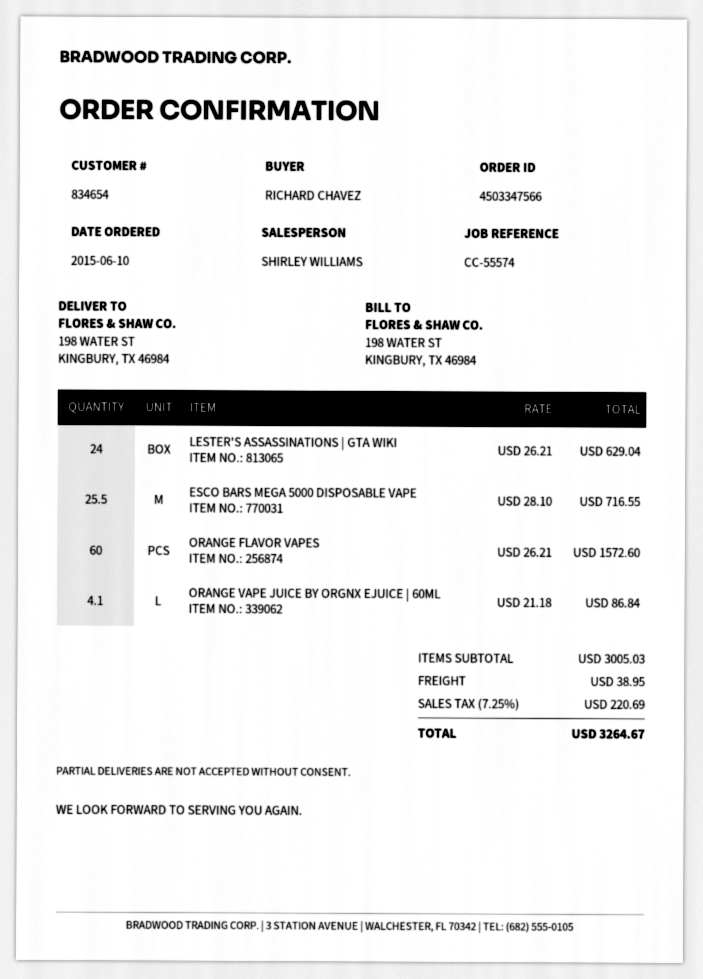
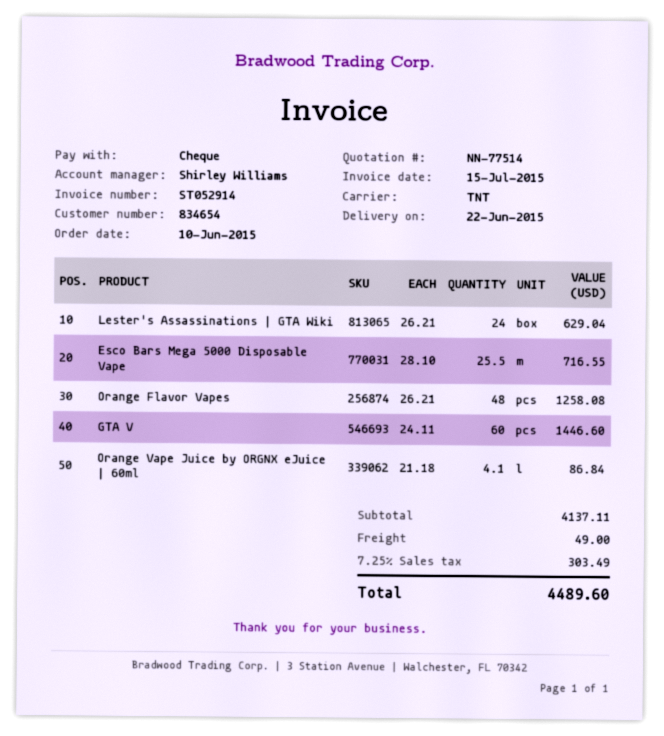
ORANGE FLAVOR VAPES: 60 x 26.21 = 1572.60 -> 48 x 26.21 = 1258.08
GTA V: none -> 60 x 24.11 = 1446.60
subtotal: 3005.03 -> 4137.11
shipping: 38.95 -> 49.00
tax: 7.25% = 220.69 -> 7.25% = 303.49
total: 3264.67 -> 4489.60

